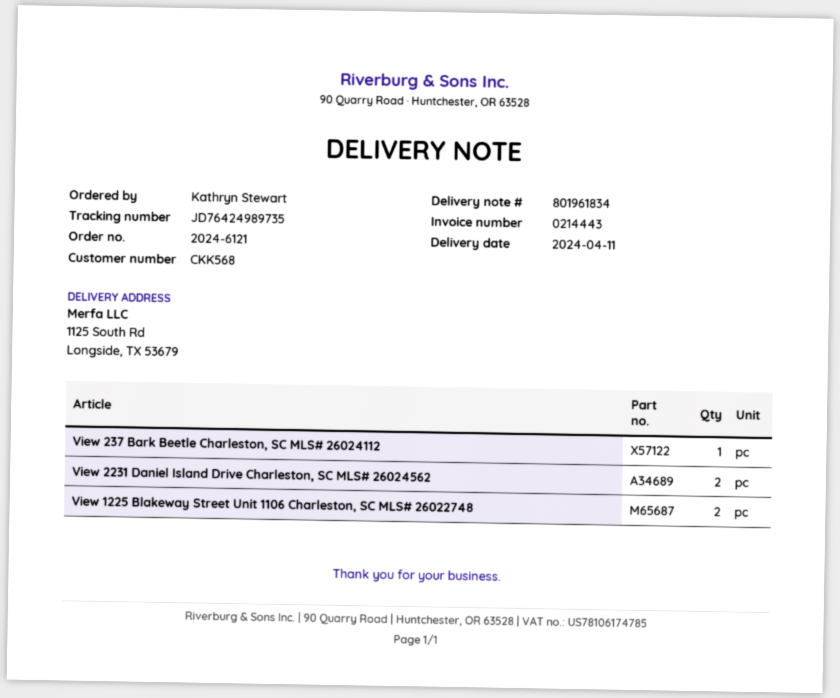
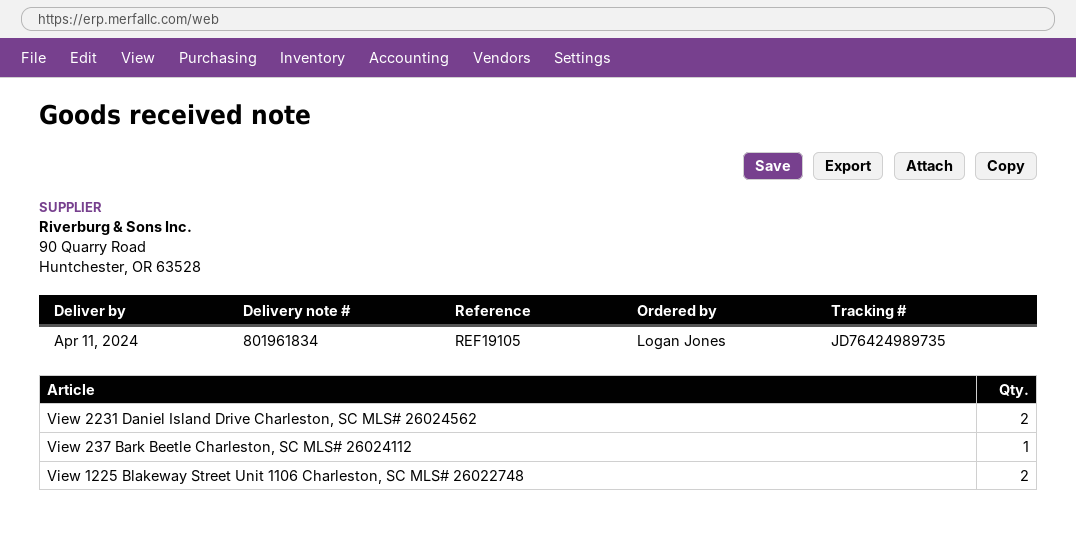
ordered by: Kathryn Stewart -> Logan Jones

